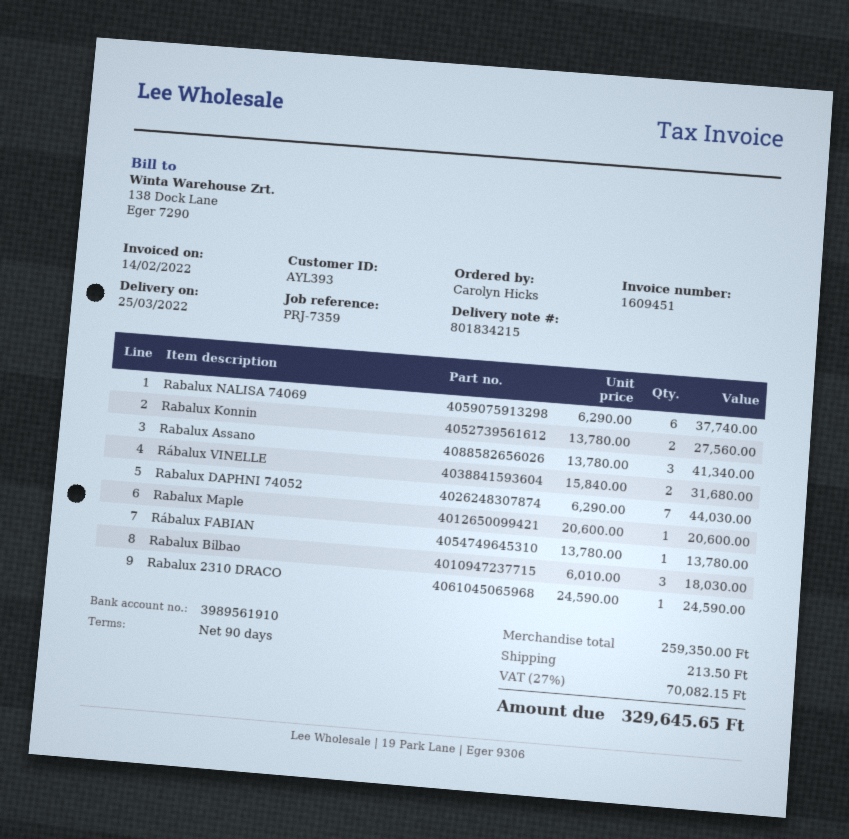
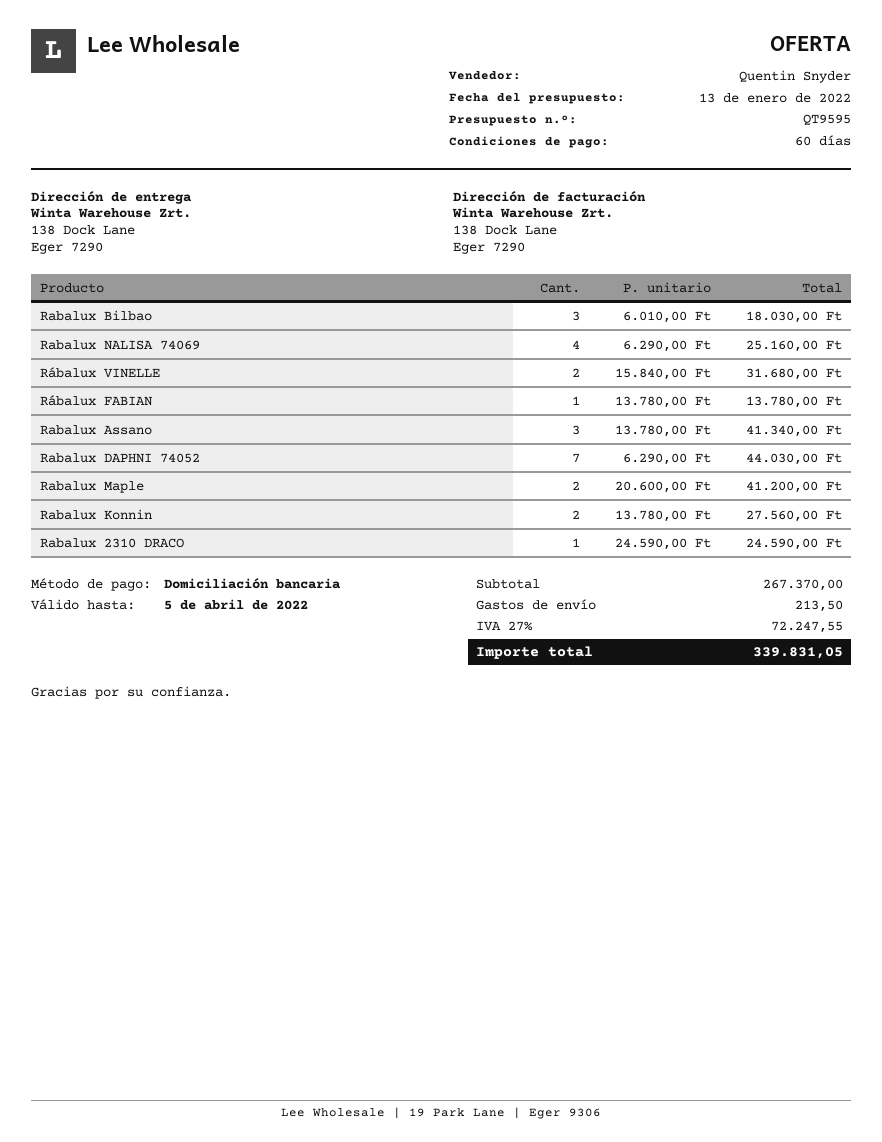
payment terms: 90 days -> 60 days
Rabalux NALISA 74069: 6 x 6290.00 = 37740.00 -> 4 x 6290.00 = 25160.00
Rabalux Maple: 1 x 20600.00 = 20600.00 -> 2 x 20600.00 = 41200.00
subtotal: 259350.00 -> 267370.00
tax: 27% = 70082.15 -> 27% = 72247.55
total: 329645.65 -> 339831.05

